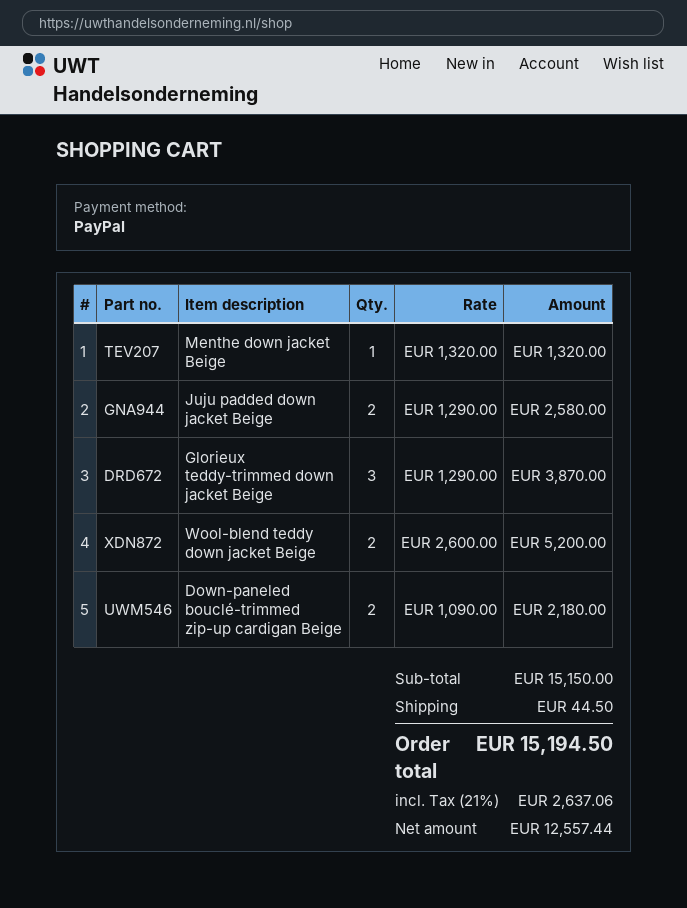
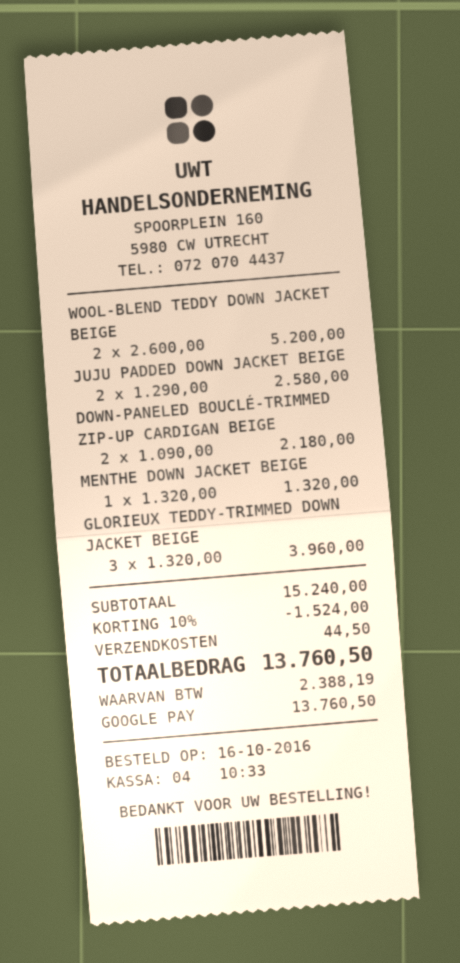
payment method: PayPal -> Google Pay
Glorieux teddy-trimmed down jacket Beige: 3 x 1290.00 = 3870.00 -> 3 x 1320.00 = 3960.00
subtotal: 15150.00 -> 15240.00
discount: none -> 10% = 1524.00
tax: 2637.06 -> 2388.19
total: 15194.50 -> 13760.50

